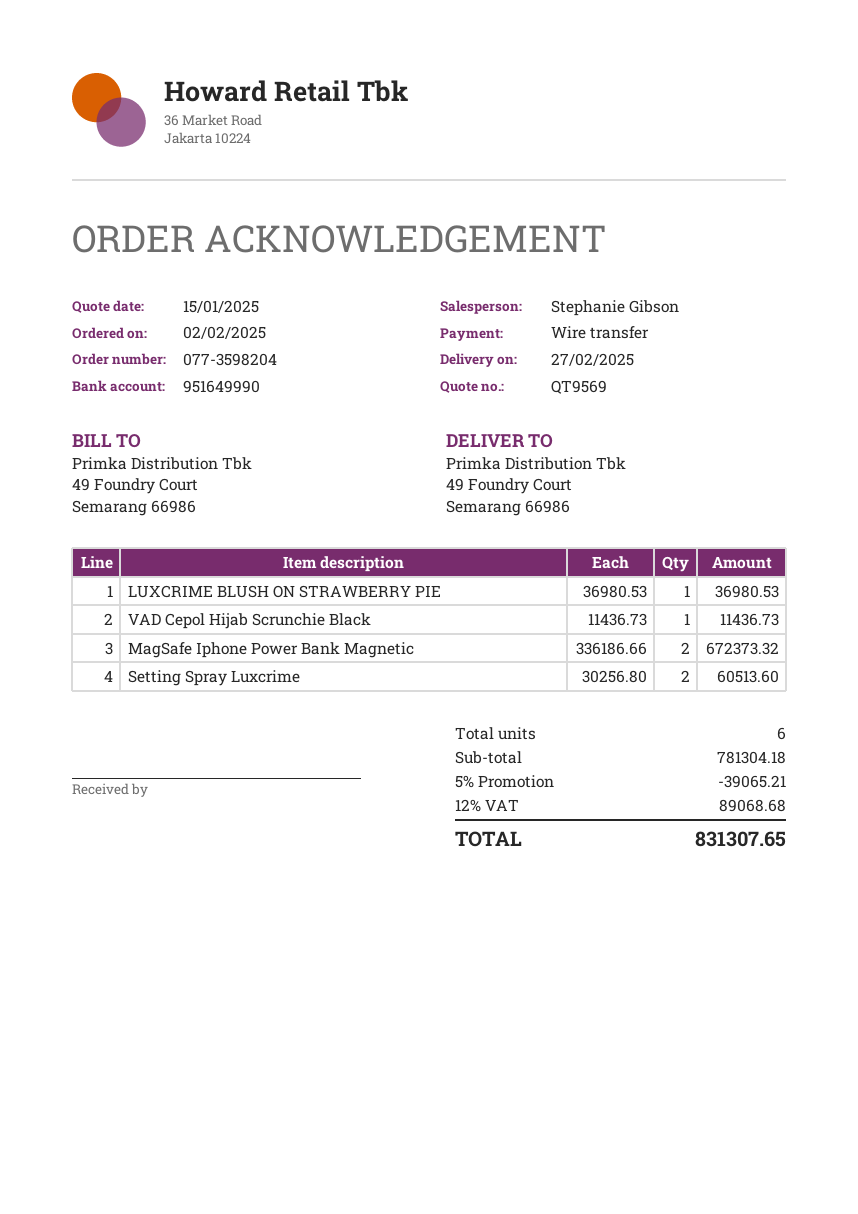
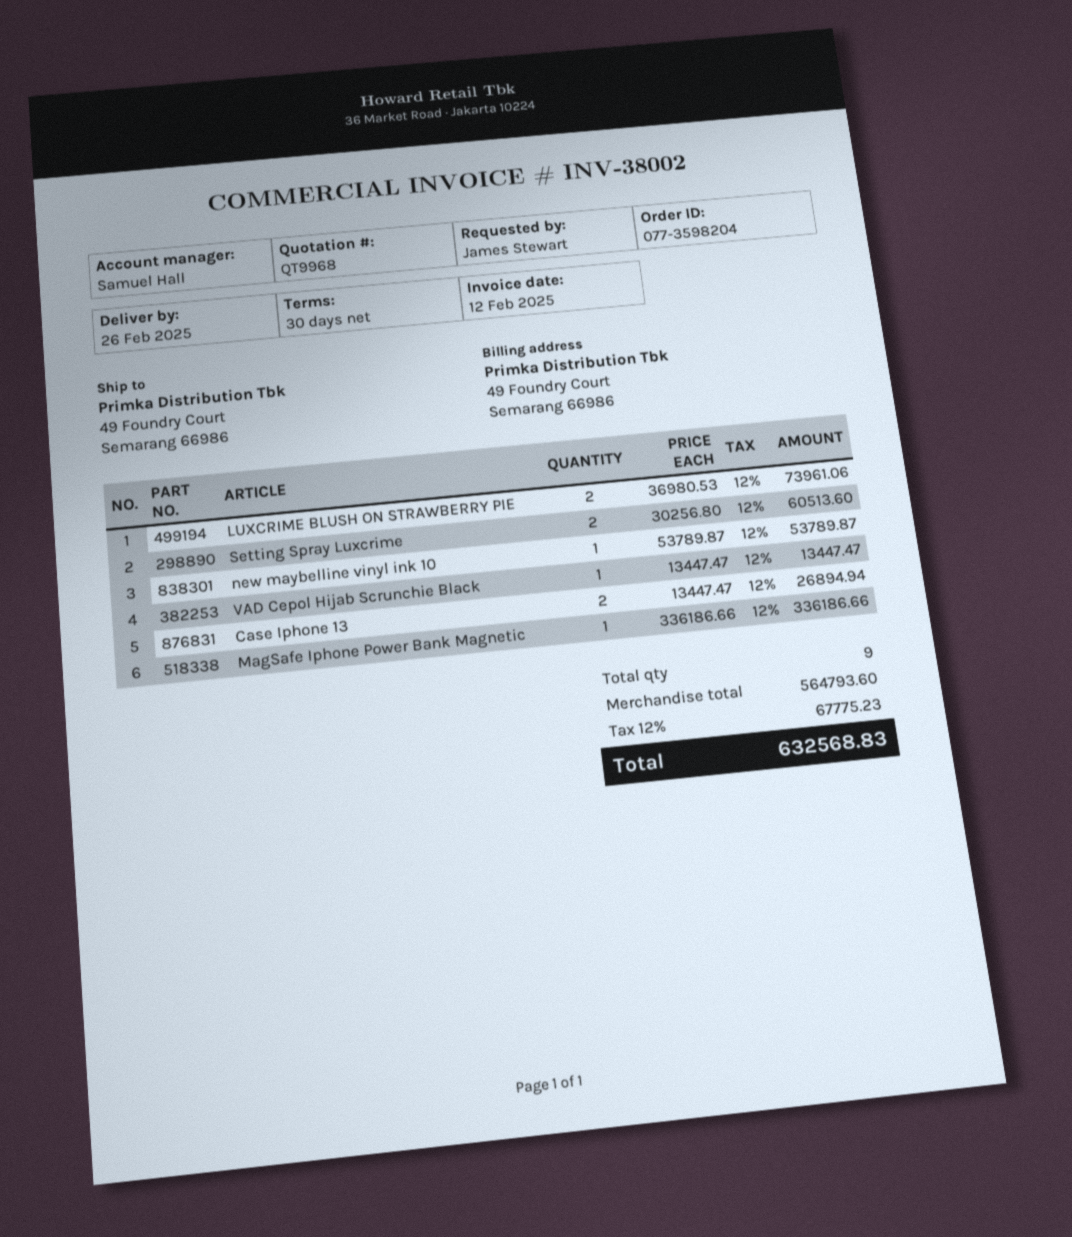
quote number: QT9569 -> QT9968
delivery date: 2025-02-27 -> 2025-02-26
sales rep: Stephanie Gibson -> Samuel Hall
LUXCRIME BLUSH ON STRAWBERRY PIE: 1 x 36980.53 = 36980.53 -> 2 x 36980.53 = 73961.06
VAD Cepol Hijab Scrunchie Black: 1 x 11436.73 = 11436.73 -> 1 x 13447.47 = 13447.47
MagSafe Iphone Power Bank Magnetic: 2 x 336186.66 = 672373.32 -> 1 x 336186.66 = 336186.66
new maybelline vinyl ink 10: none -> 1 x 53789.87 = 53789.87
Case Iphone 13: none -> 2 x 13447.47 = 26894.94
total quantity: 6 -> 9
subtotal: 781304.18 -> 564793.60
discount: 5% = 39065.21 -> none
tax: 12% = 89068.68 -> 12% = 67775.23
total: 831307.65 -> 632568.83

